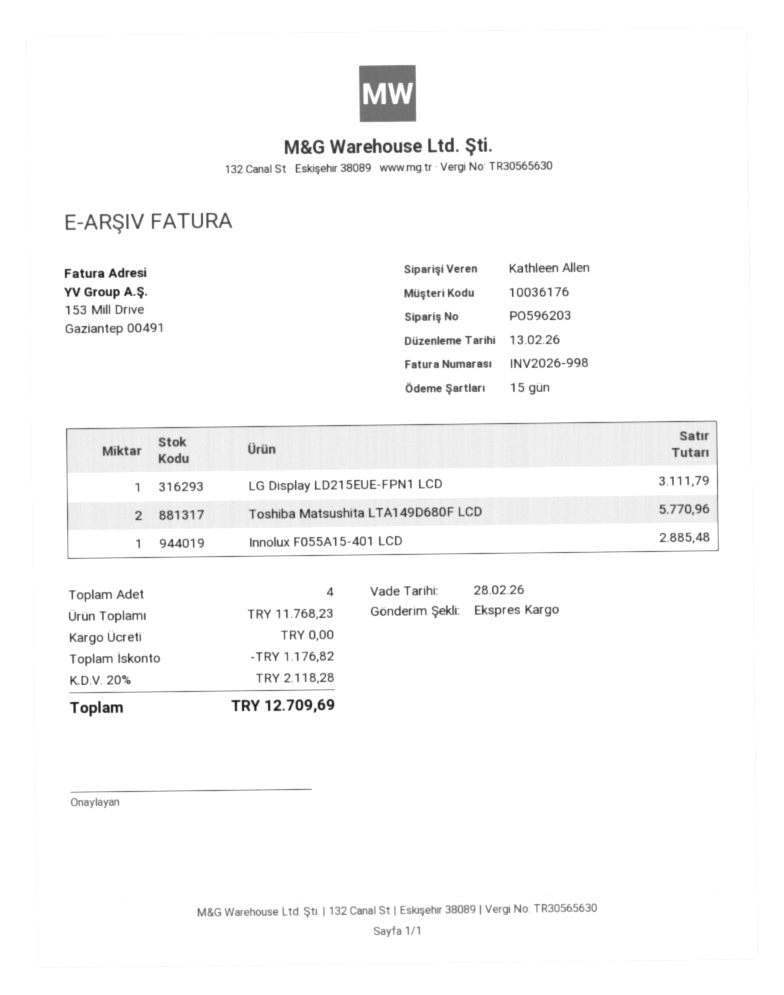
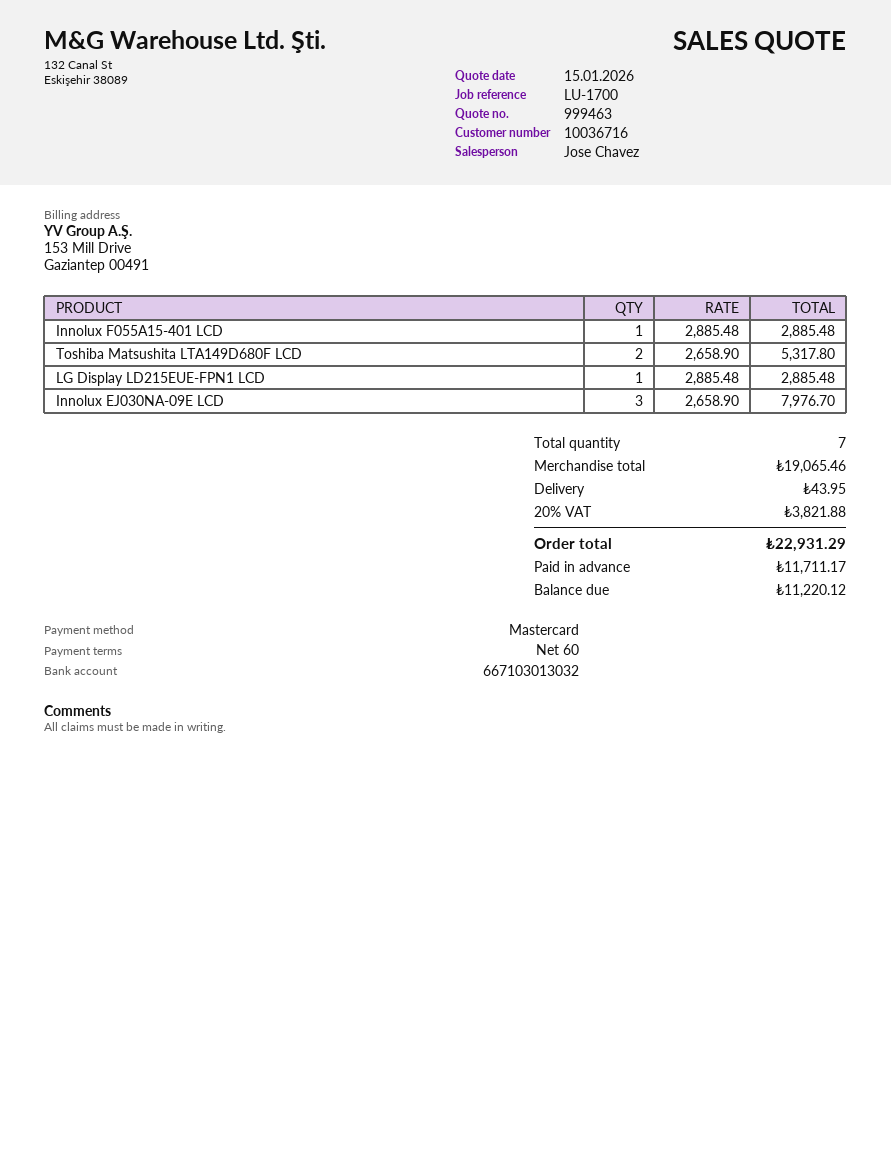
payment terms: 15 days -> 60 days
customer number: 10036176 -> 10036716
LG Display LD215EUE-FPN1 LCD: 1 for 3111.79 -> 1 for 2885.48
Toshiba Matsushita LTA149D680F LCD: 2 for 5770.96 -> 2 for 5317.80
Innolux EJ030NA-09E LCD: none -> 3 for 7976.70
total quantity: 4 -> 7
subtotal: 11768.23 -> 19065.46
discount: 1176.82 -> none
shipping: 0.00 -> 43.95
tax: 20% = 2118.28 -> 20% = 3821.88
total: 12709.69 -> 22931.29

